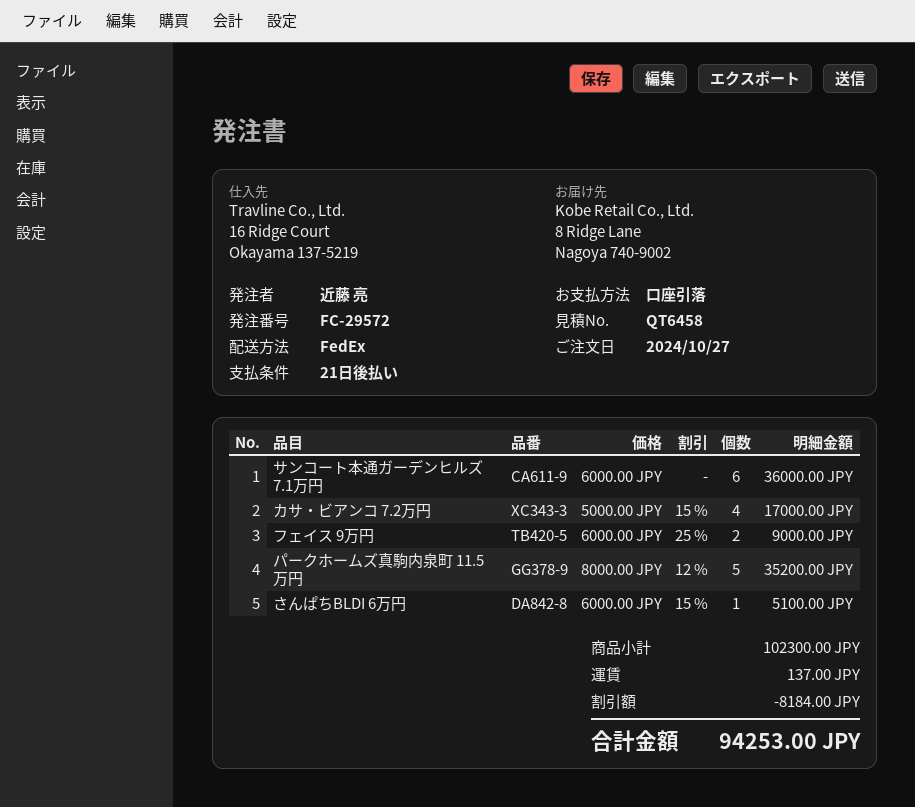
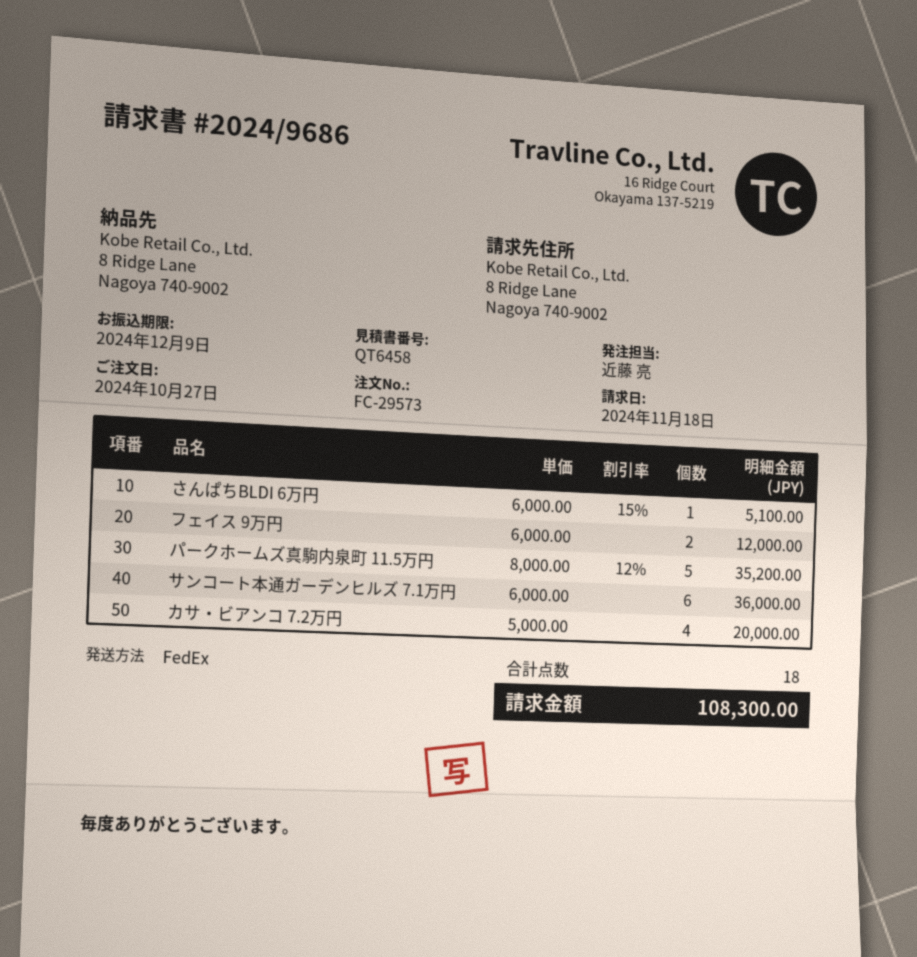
order number: FC-29572 -> FC-29573
カサ・ビアンコ 7.2万円: 4 x 5000.00 - 15% = 17000.00 -> 4 x 5000.00 = 20000.00
フェイス 9万円: 2 x 6000.00 - 25% = 9000.00 -> 2 x 6000.00 = 12000.00
discount: 8184.00 -> none
shipping: 137.00 -> none
total: 94253.00 -> 108300.00

